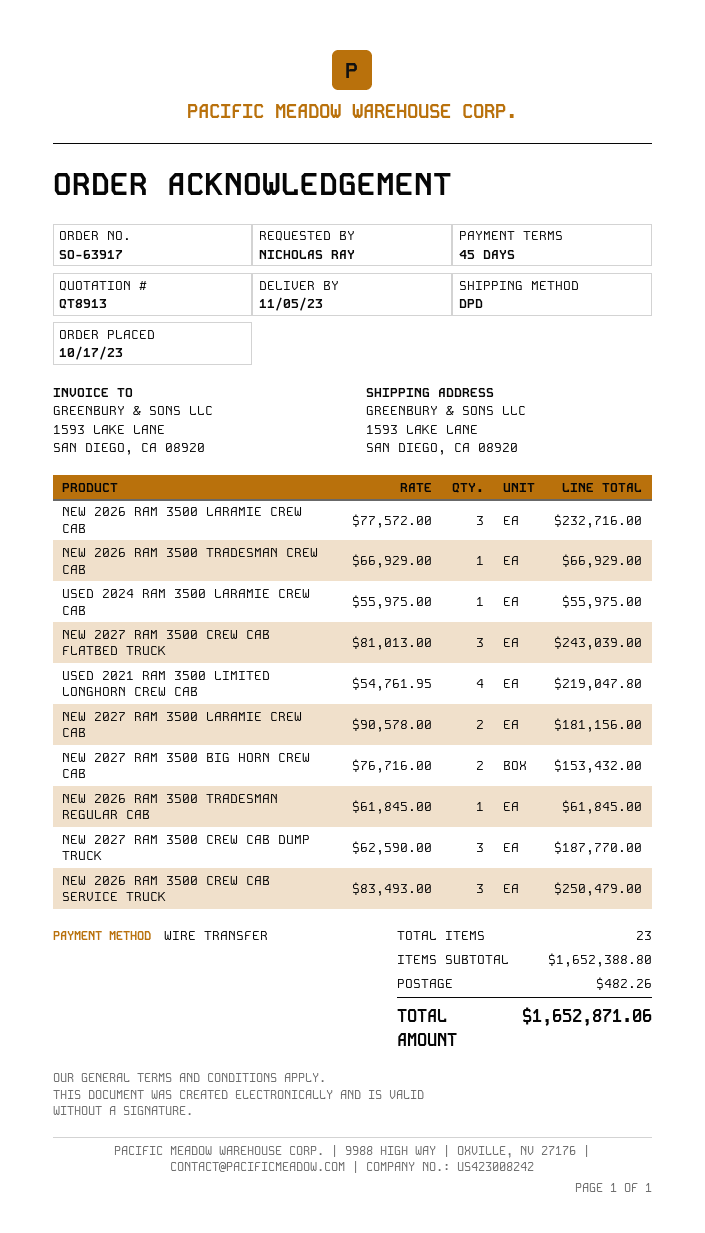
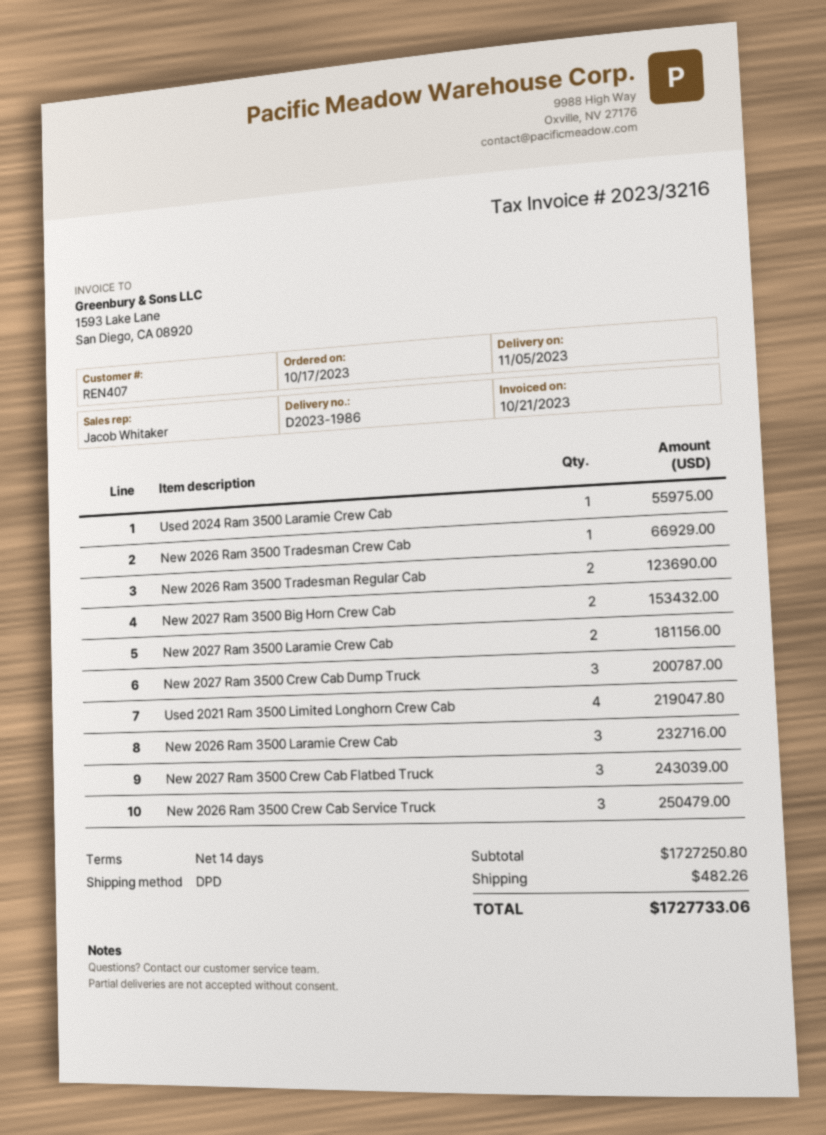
payment terms: 45 days -> 14 days
NEW 2026 RAM 3500 TRADESMAN REGULAR CAB: 1 for 61845.00 -> 2 for 123690.00
NEW 2027 RAM 3500 CREW CAB DUMP TRUCK: 3 for 187770.00 -> 3 for 200787.00
subtotal: 1652388.80 -> 1727250.80
total: 1652871.06 -> 1727733.06

